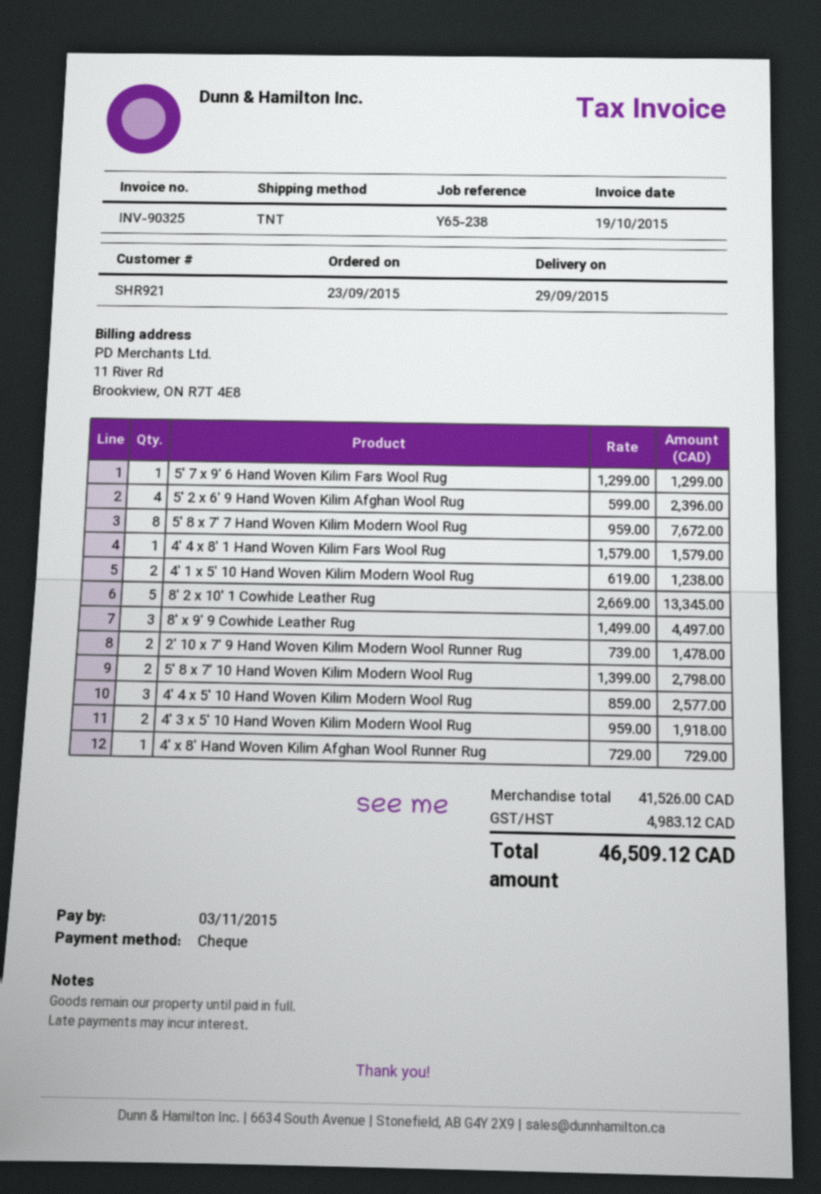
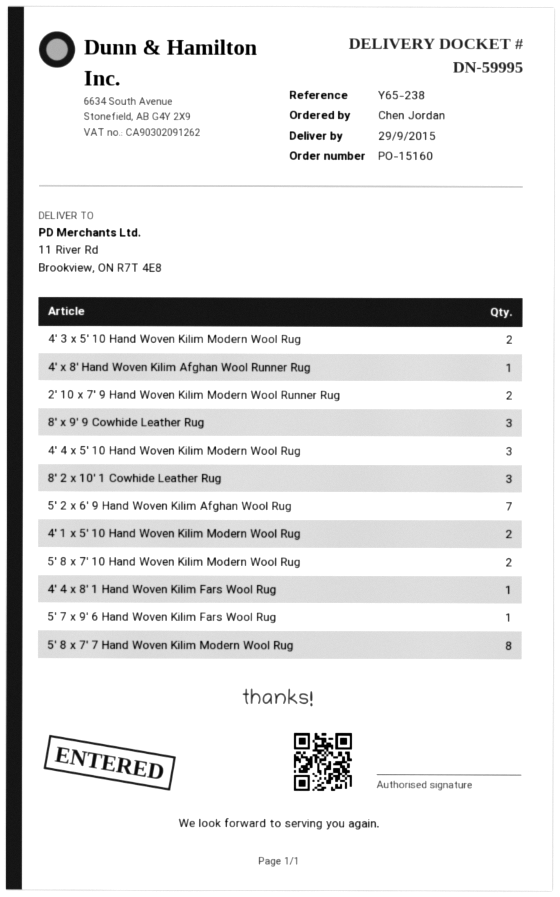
5' 2 x 6' 9 Hand Woven Kilim Afghan Wool Rug: 4 -> 7
8' 2 x 10' 1 Cowhide Leather Rug: 5 -> 3

